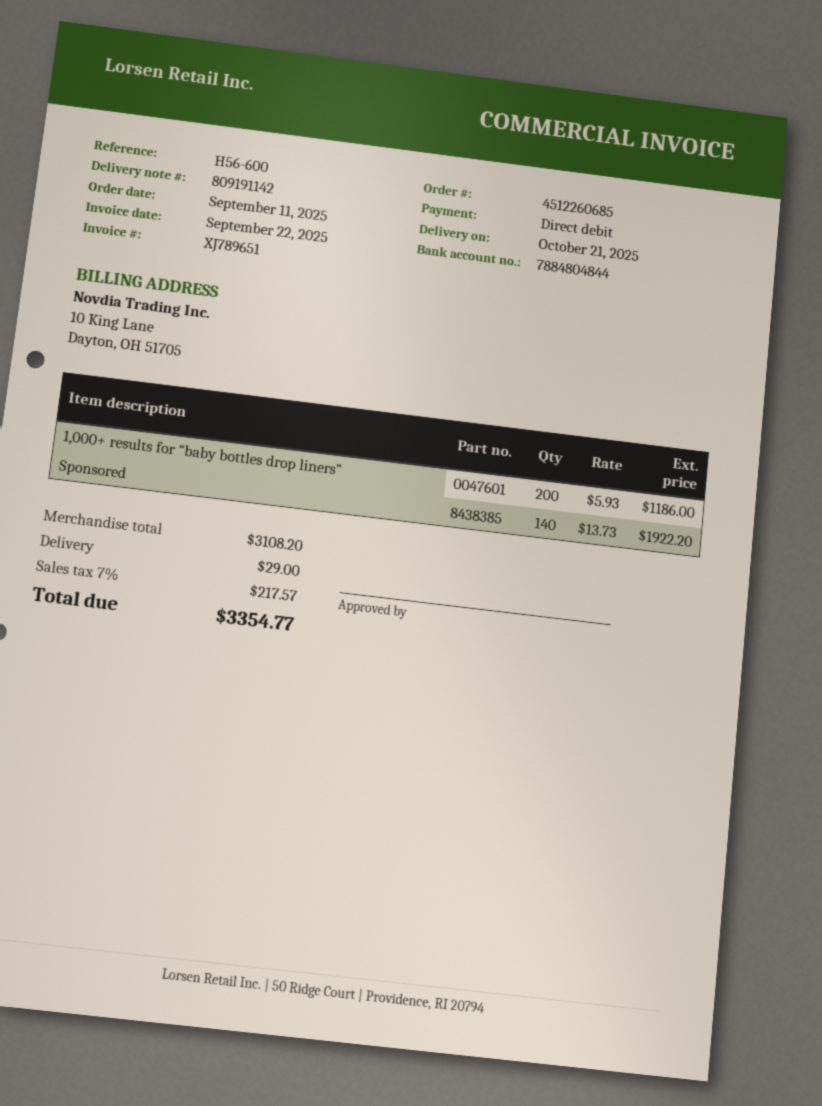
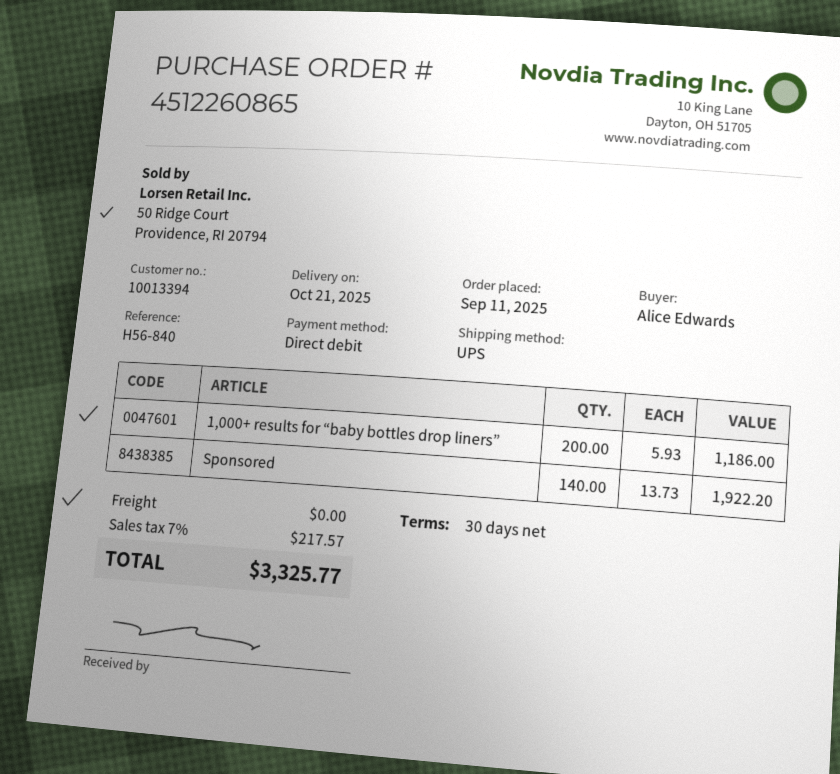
order number: 4512260685 -> 4512260865
reference: H56-600 -> H56-840
shipping: 29.00 -> 0.00
total: 3354.77 -> 3325.77

